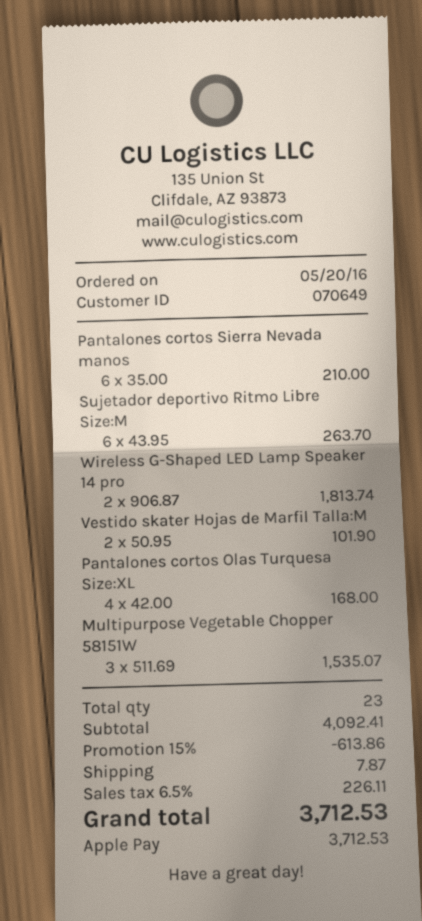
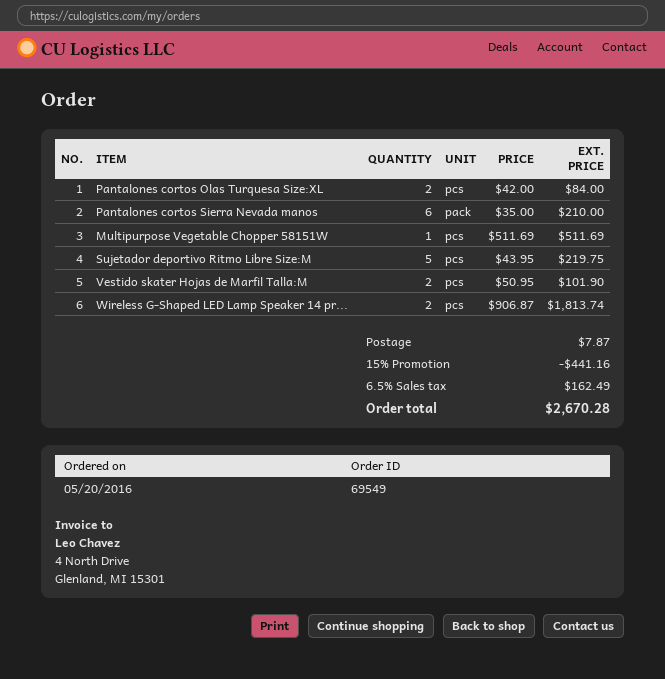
Sujetador deportivo Ritmo Libre Size:M: 6 x 43.95 = 263.70 -> 5 x 43.95 = 219.75
Pantalones cortos Olas Turquesa Size:XL: 4 x 42.00 = 168.00 -> 2 x 42.00 = 84.00
Multipurpose Vegetable Chopper 58151W: 3 x 511.69 = 1535.07 -> 1 x 511.69 = 511.69
discount: 15% = 613.86 -> 15% = 441.16
tax: 6.5% = 226.11 -> 6.5% = 162.49
total: 3712.53 -> 2670.28

